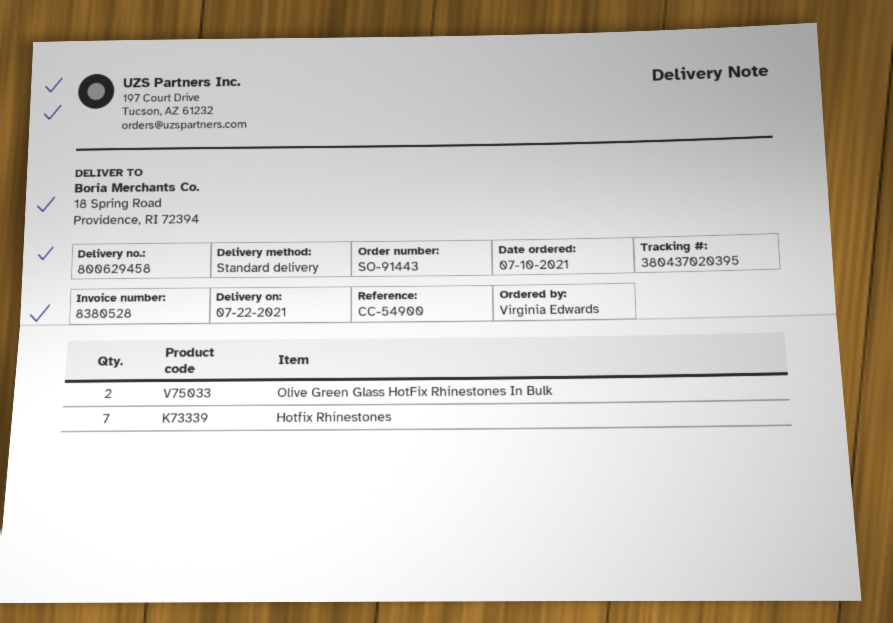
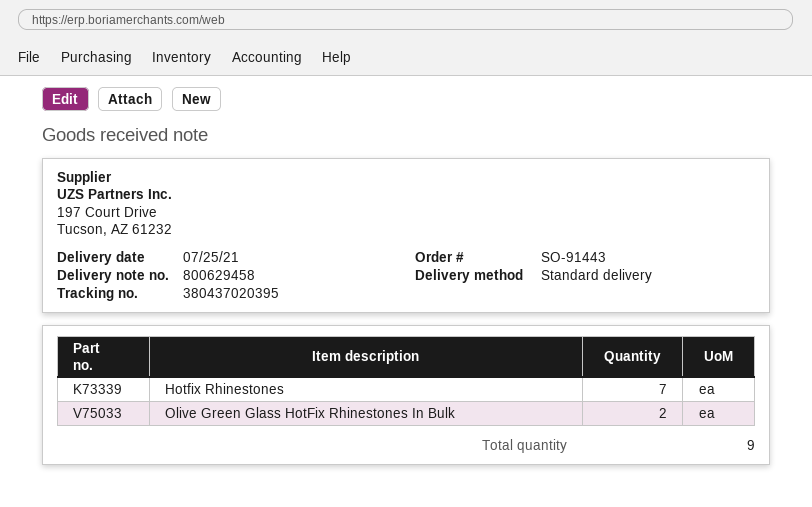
delivery date: 2021-07-22 -> 2021-07-25

